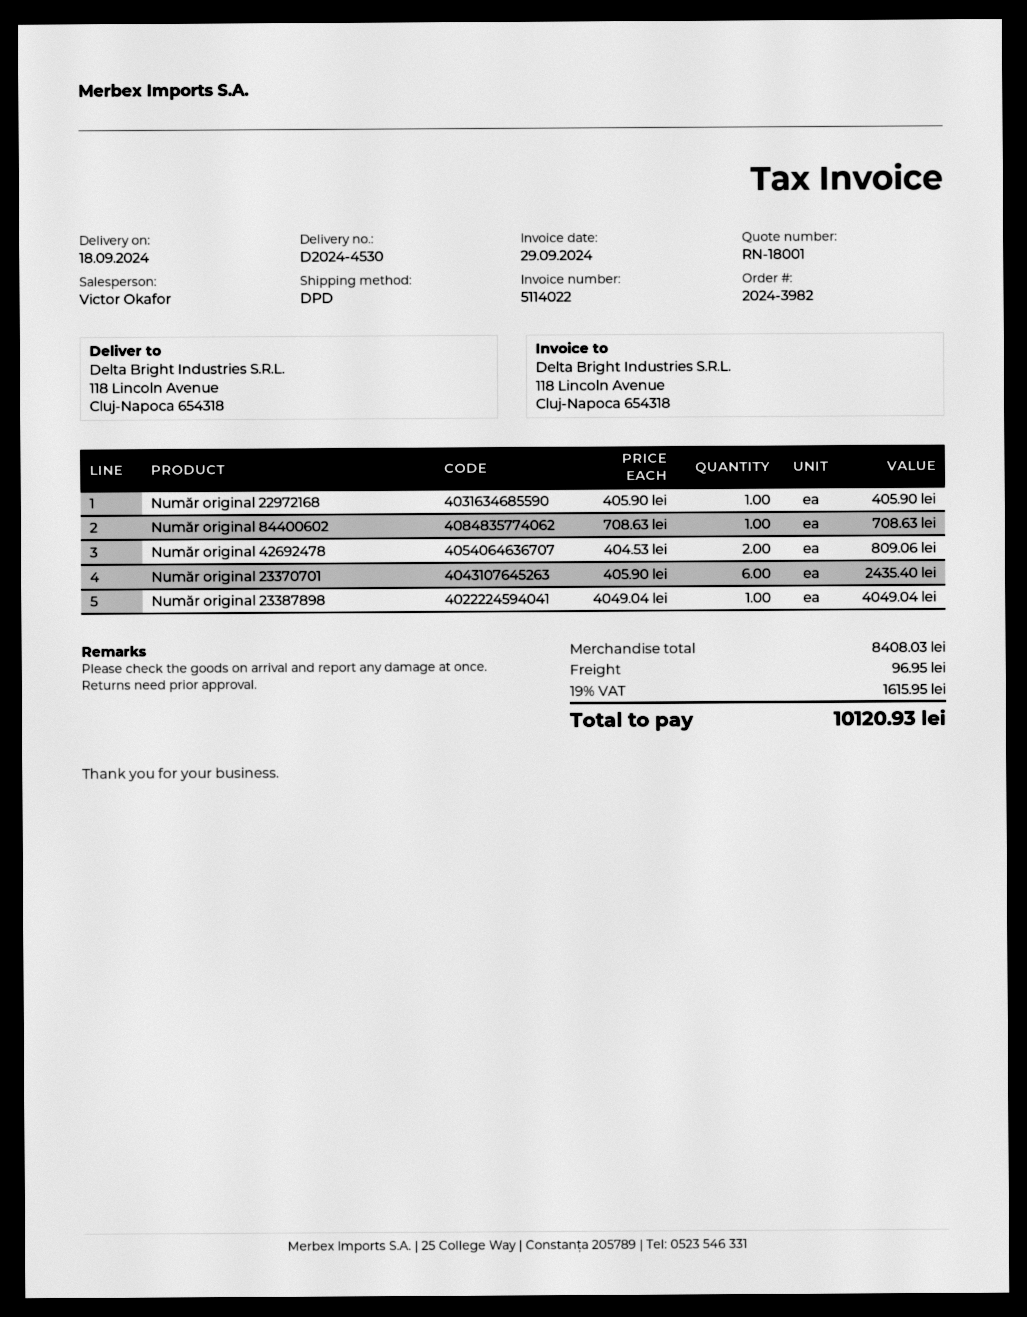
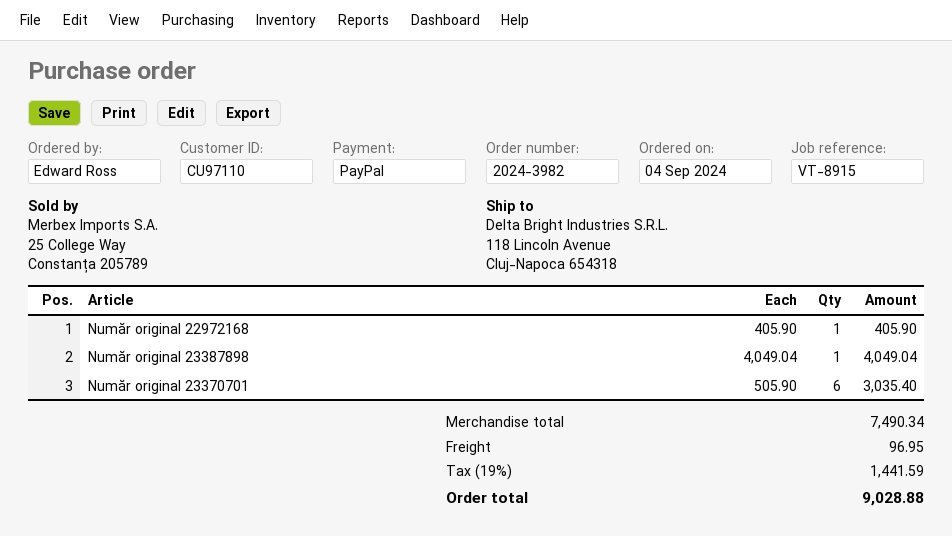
Număr original 84400602: 1 x 708.63 = 708.63 -> none
Număr original 42692478: 2 x 404.53 = 809.06 -> none
Număr original 23370701: 6 x 405.90 = 2435.40 -> 6 x 505.90 = 3035.40
subtotal: 8408.03 -> 7490.34
tax: 19% = 1615.95 -> 19% = 1441.59
total: 10120.93 -> 9028.88

